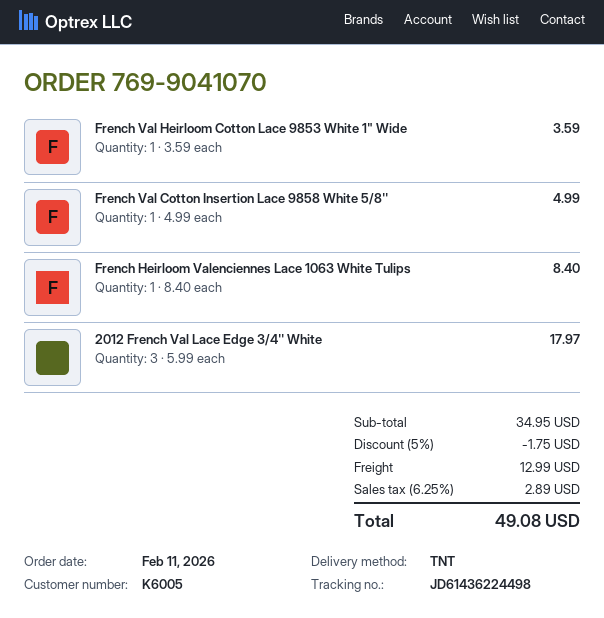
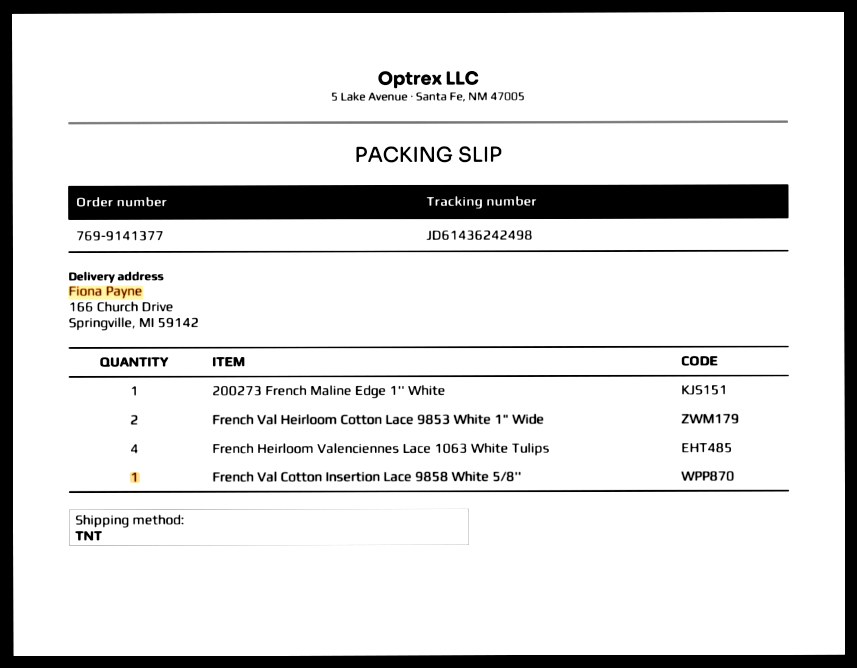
order number: 769-9041070 -> 769-9141377
tracking number: JD61436224498 -> JD61436242498
French Val Heirloom Cotton Lace 9853 White 1" Wide: 1 -> 2
French Heirloom Valenciennes Lace 1063 White Tulips: 1 -> 4
2012 French Val Lace Edge 3/4'' White: 3 -> none
200273 French Maline Edge 1'' White: none -> 1

